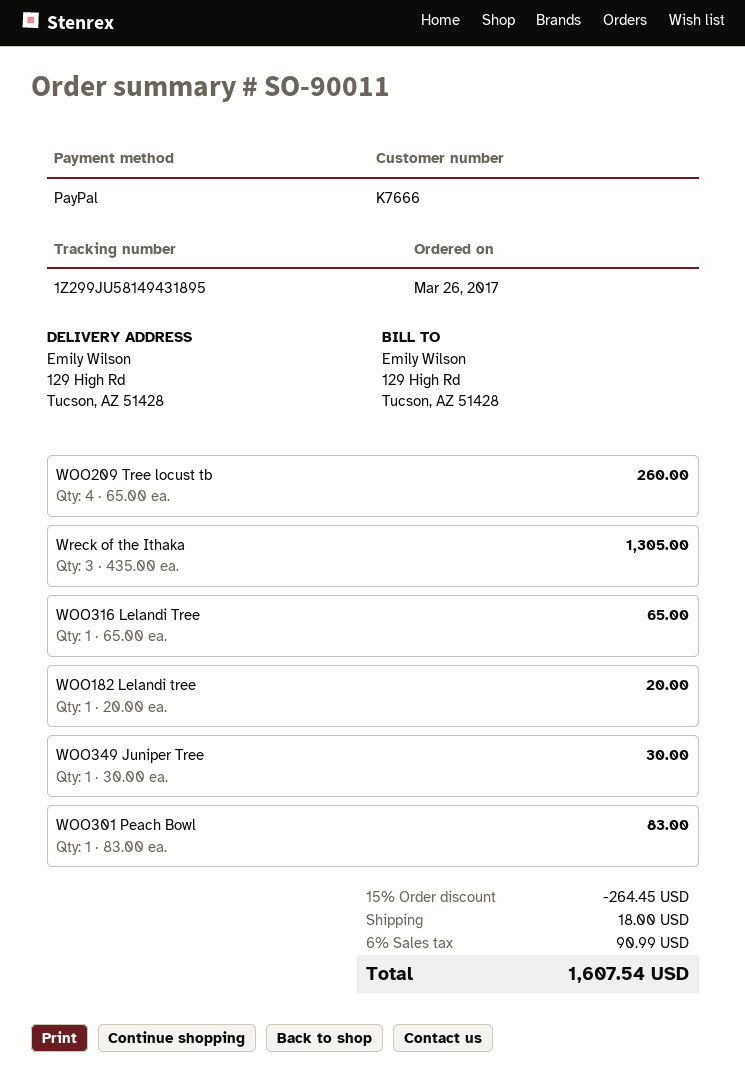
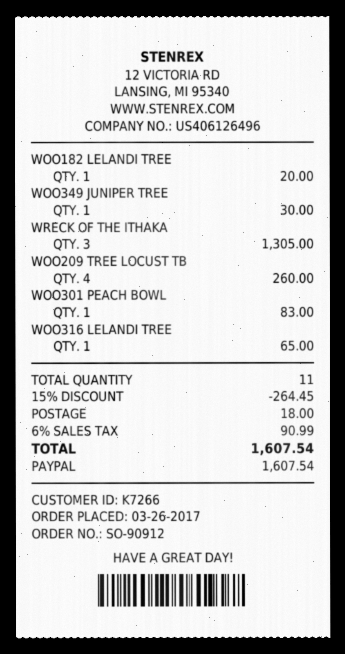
order number: SO-90011 -> SO-90912
customer number: K7666 -> K7266

